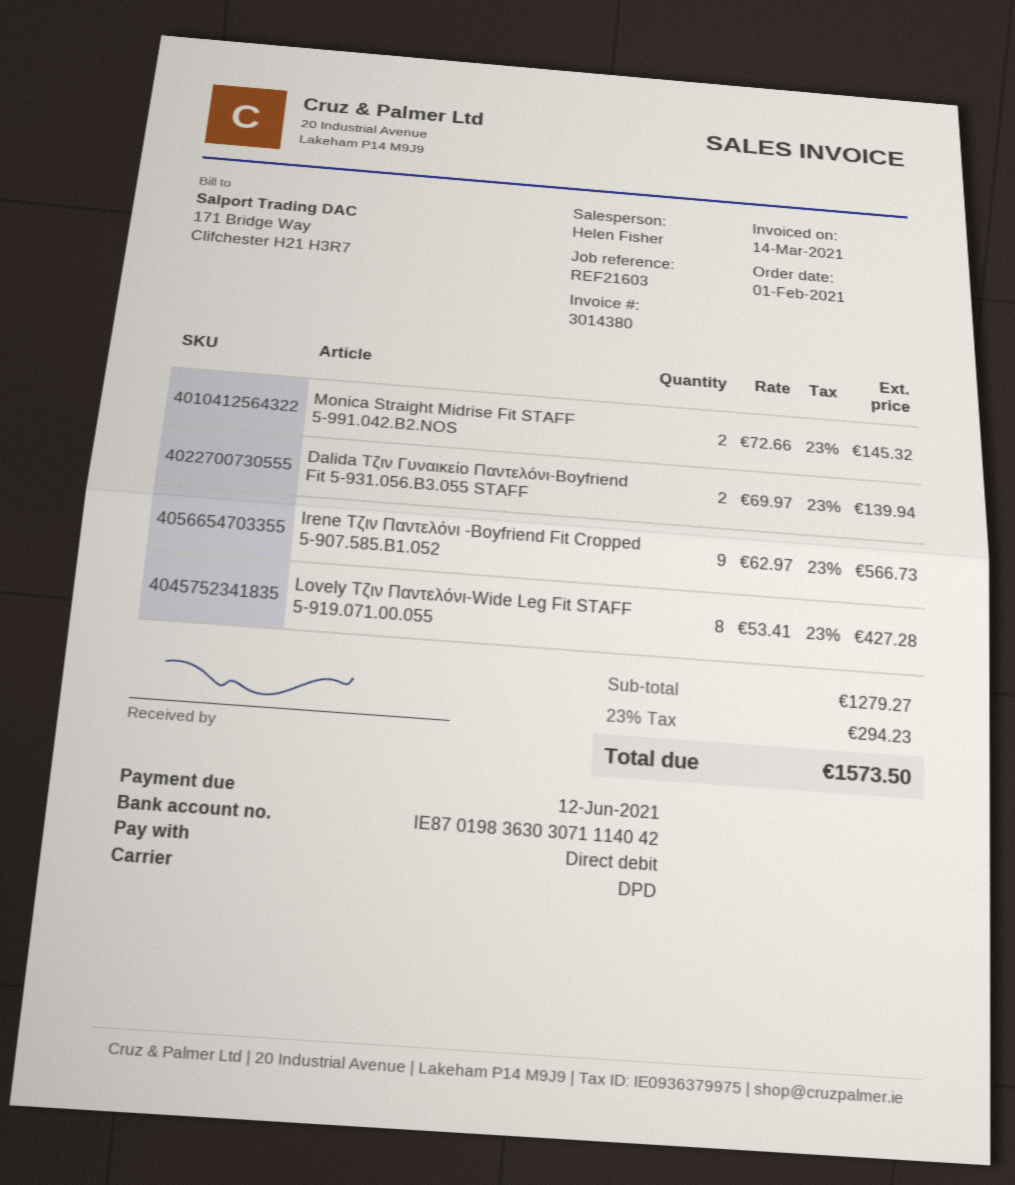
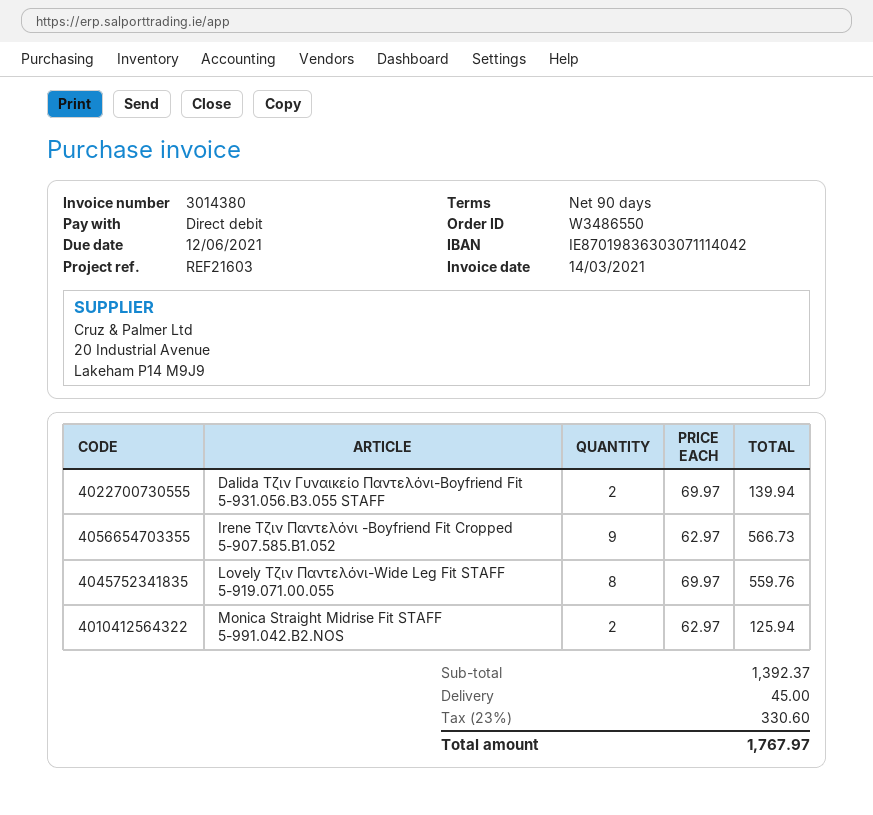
Monica Straight Midrise Fit STAFF 5-991.042.B2.NOS: 2 x 72.66 = 145.32 -> 2 x 62.97 = 125.94
Lovely Τζιν Παντελόνι-Wide Leg Fit STAFF 5-919.071.00.055: 8 x 53.41 = 427.28 -> 8 x 69.97 = 559.76
subtotal: 1279.27 -> 1392.37
shipping: none -> 45.00
tax: 23% = 294.23 -> 23% = 330.60
total: 1573.50 -> 1767.97

